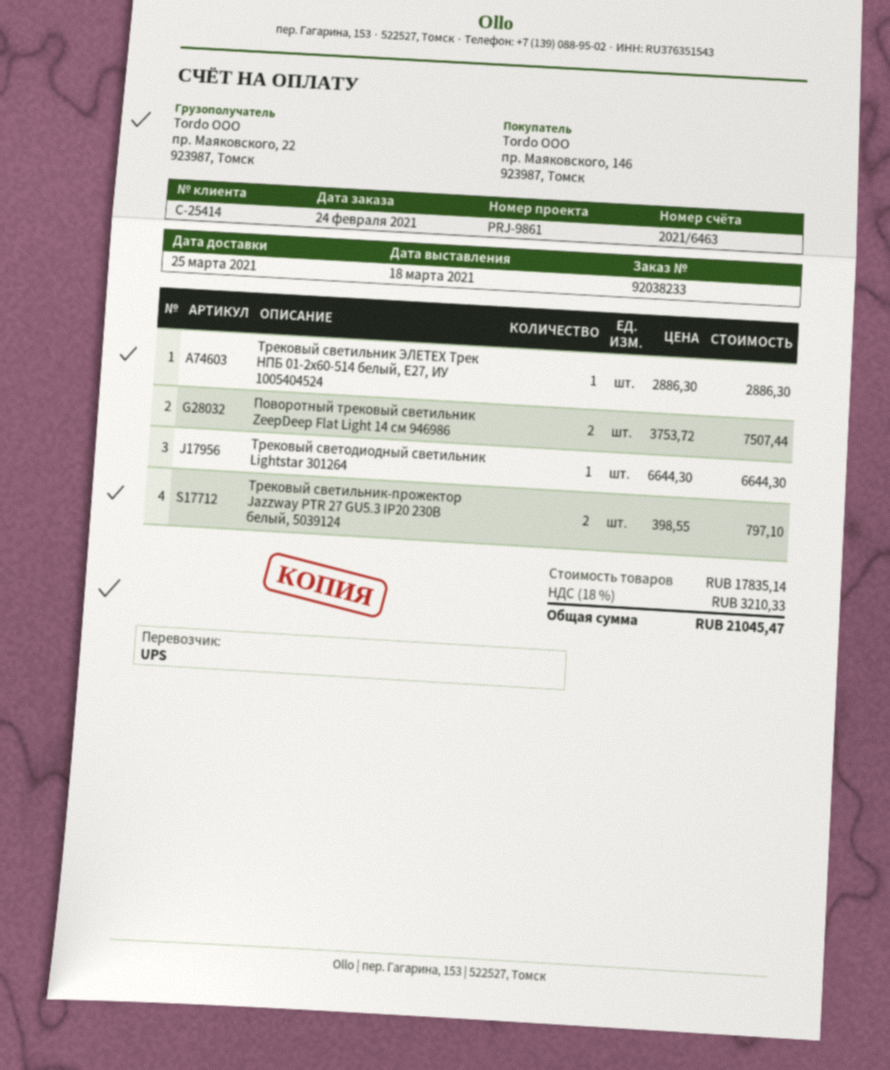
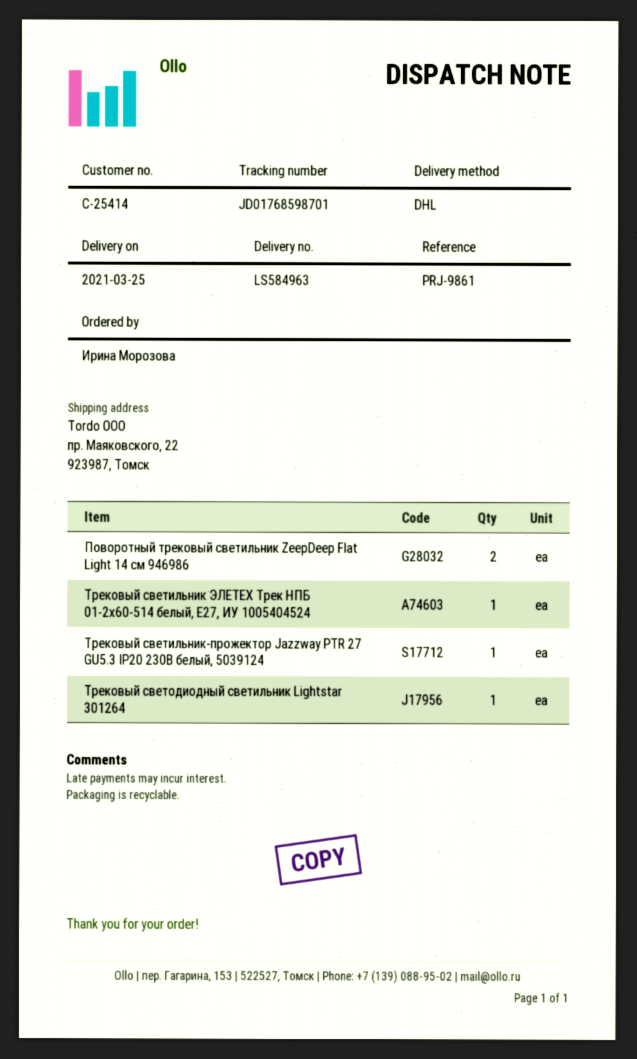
shipping method: UPS -> DHL
Трековый светильник-прожектор Jazzway PTR 27 GU5.3 IP20 230В белый, 5039124: 2 -> 1

